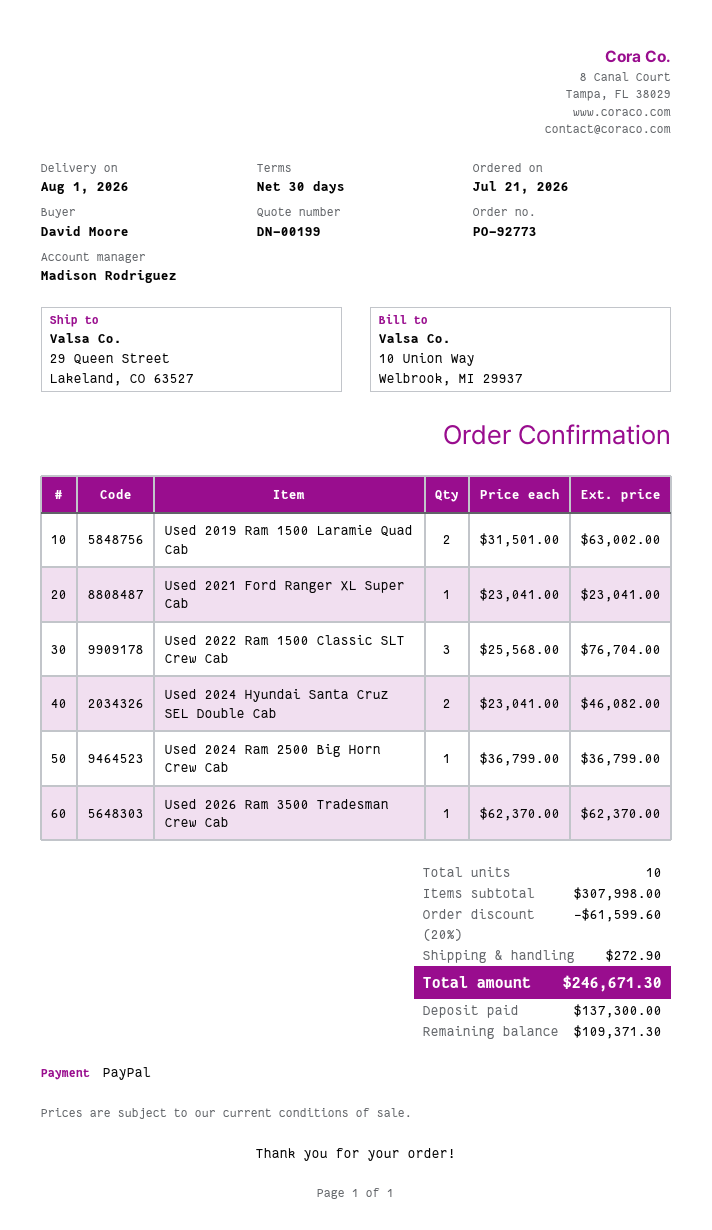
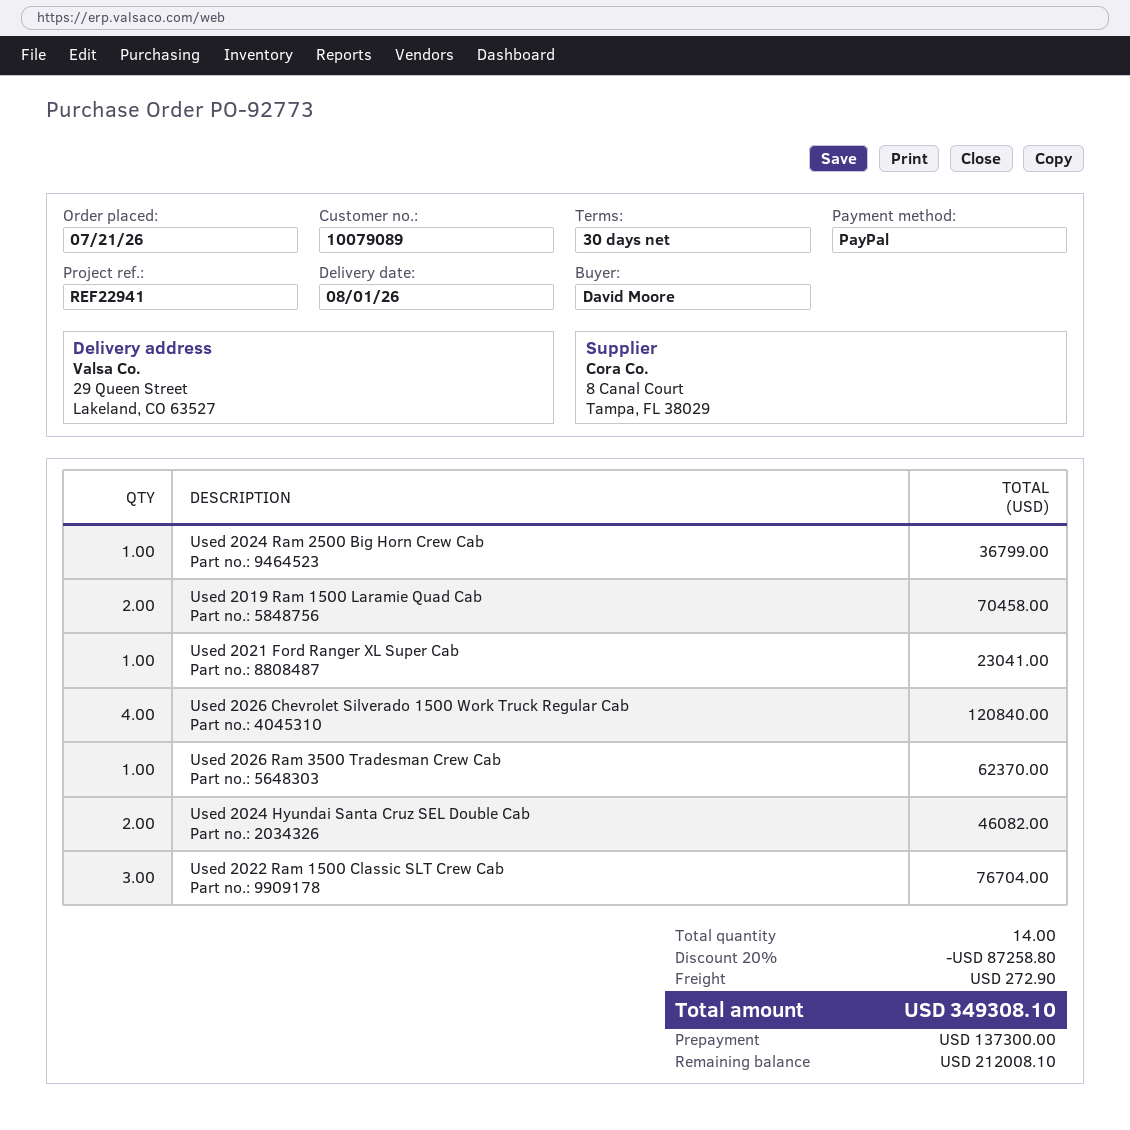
Used 2019 Ram 1500 Laramie Quad Cab: 2 for 63002.00 -> 2 for 70458.00
Used 2026 Chevrolet Silverado 1500 Work Truck Regular Cab: none -> 4 for 120840.00
total quantity: 10 -> 14
discount: 20% = 61599.60 -> 20% = 87258.80
total: 246671.30 -> 349308.10
balance: 109371.30 -> 212008.10

